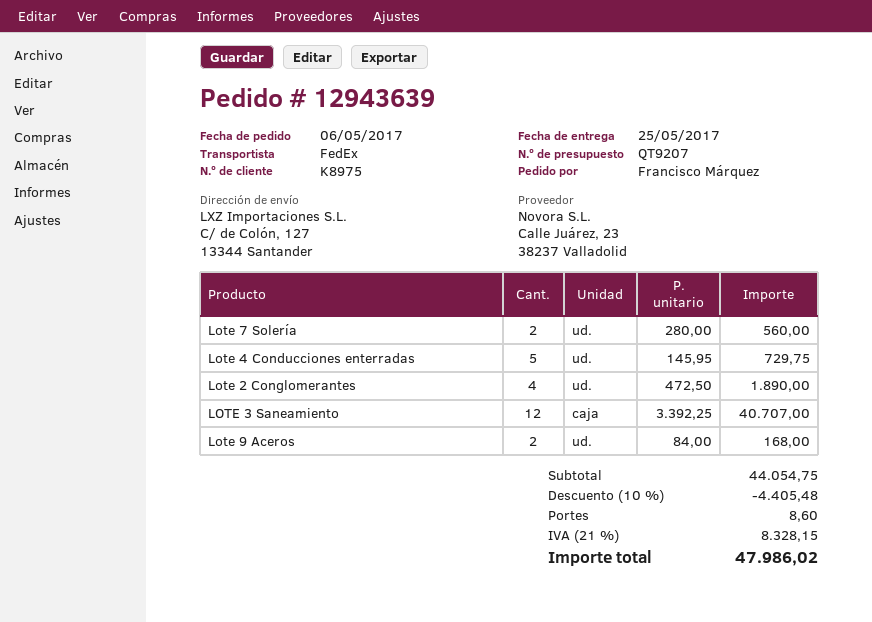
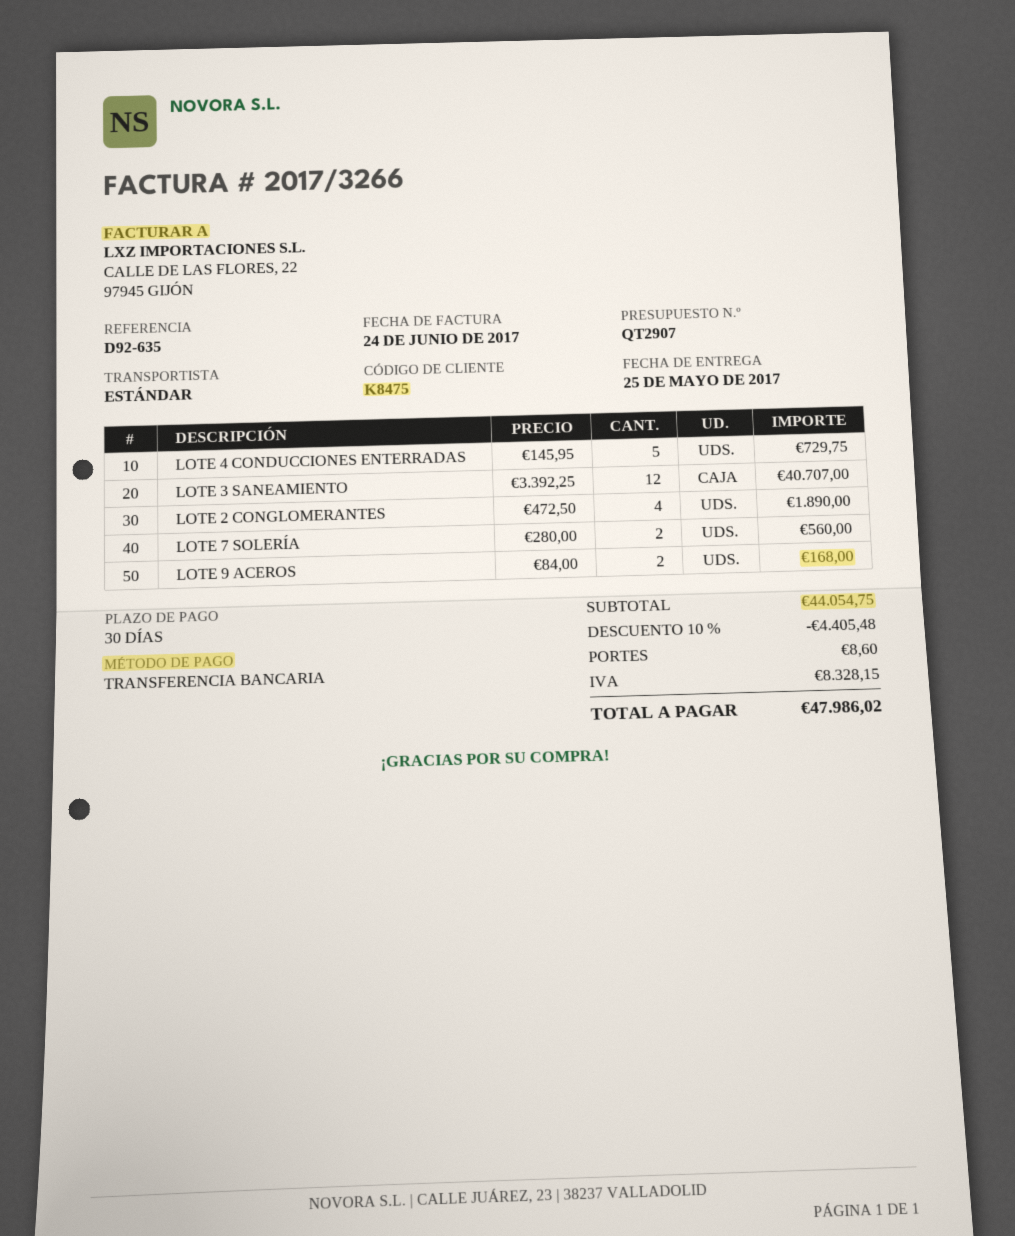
quote number: QT9207 -> QT2907
customer number: K8975 -> K8475
shipping method: FedEx -> standard

